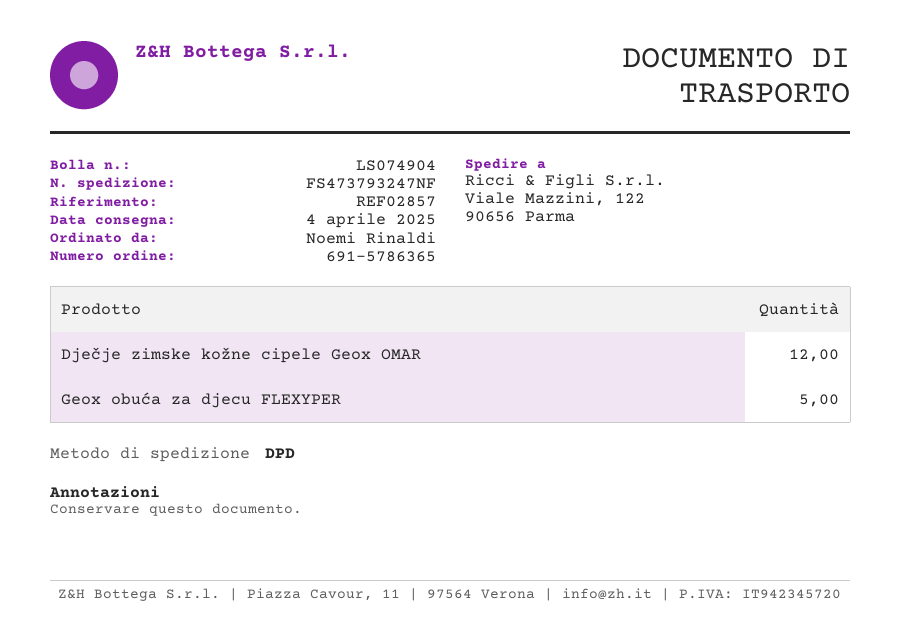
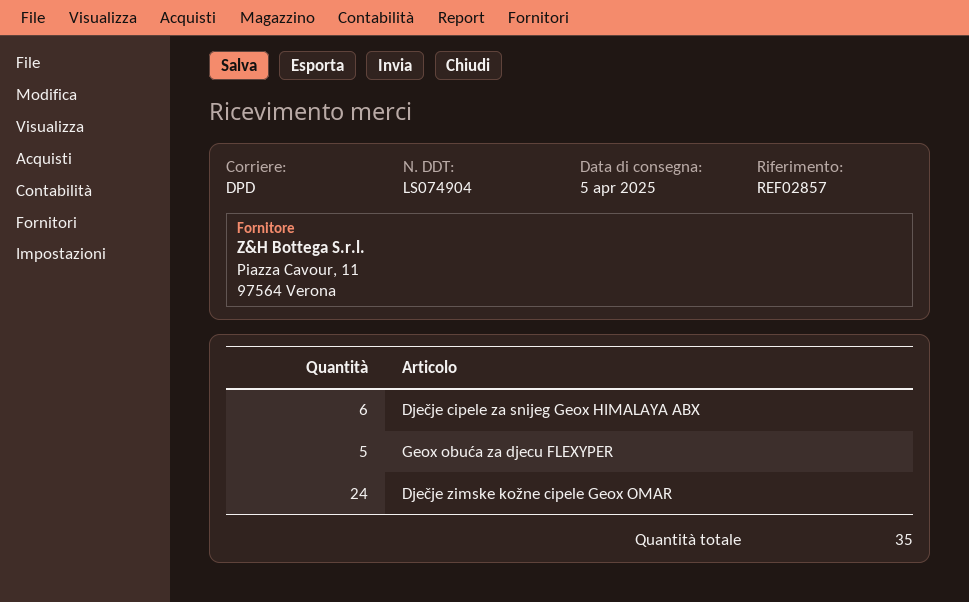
delivery date: 2025-04-04 -> 2025-04-05
Dječje zimske kožne cipele Geox OMAR: 12 -> 24
Dječje cipele za snijeg Geox HIMALAYA ABX: none -> 6

